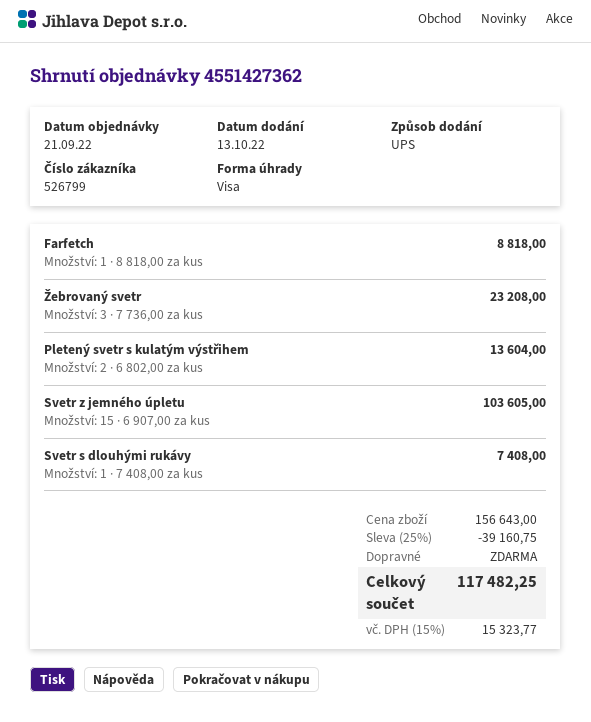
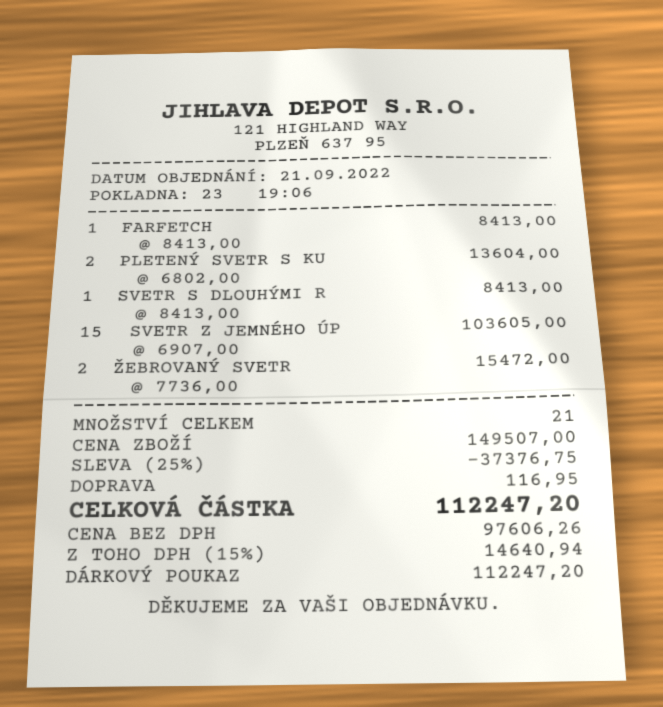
payment method: Visa -> gift card
Farfetch: 1 x 8818.00 = 8818.00 -> 1 x 8413.00 = 8413.00
Žebrovaný svetr: 3 x 7736.00 = 23208.00 -> 2 x 7736.00 = 15472.00
Svetr s dlouhými rukávy: 1 x 7408.00 = 7408.00 -> 1 x 8413.00 = 8413.00
subtotal: 156643.00 -> 149507.00
discount: 25% = 39160.75 -> 25% = 37376.75
shipping: 0.00 -> 116.95
tax: 15% = 15323.77 -> 15% = 14640.94
total: 117482.25 -> 112247.20

